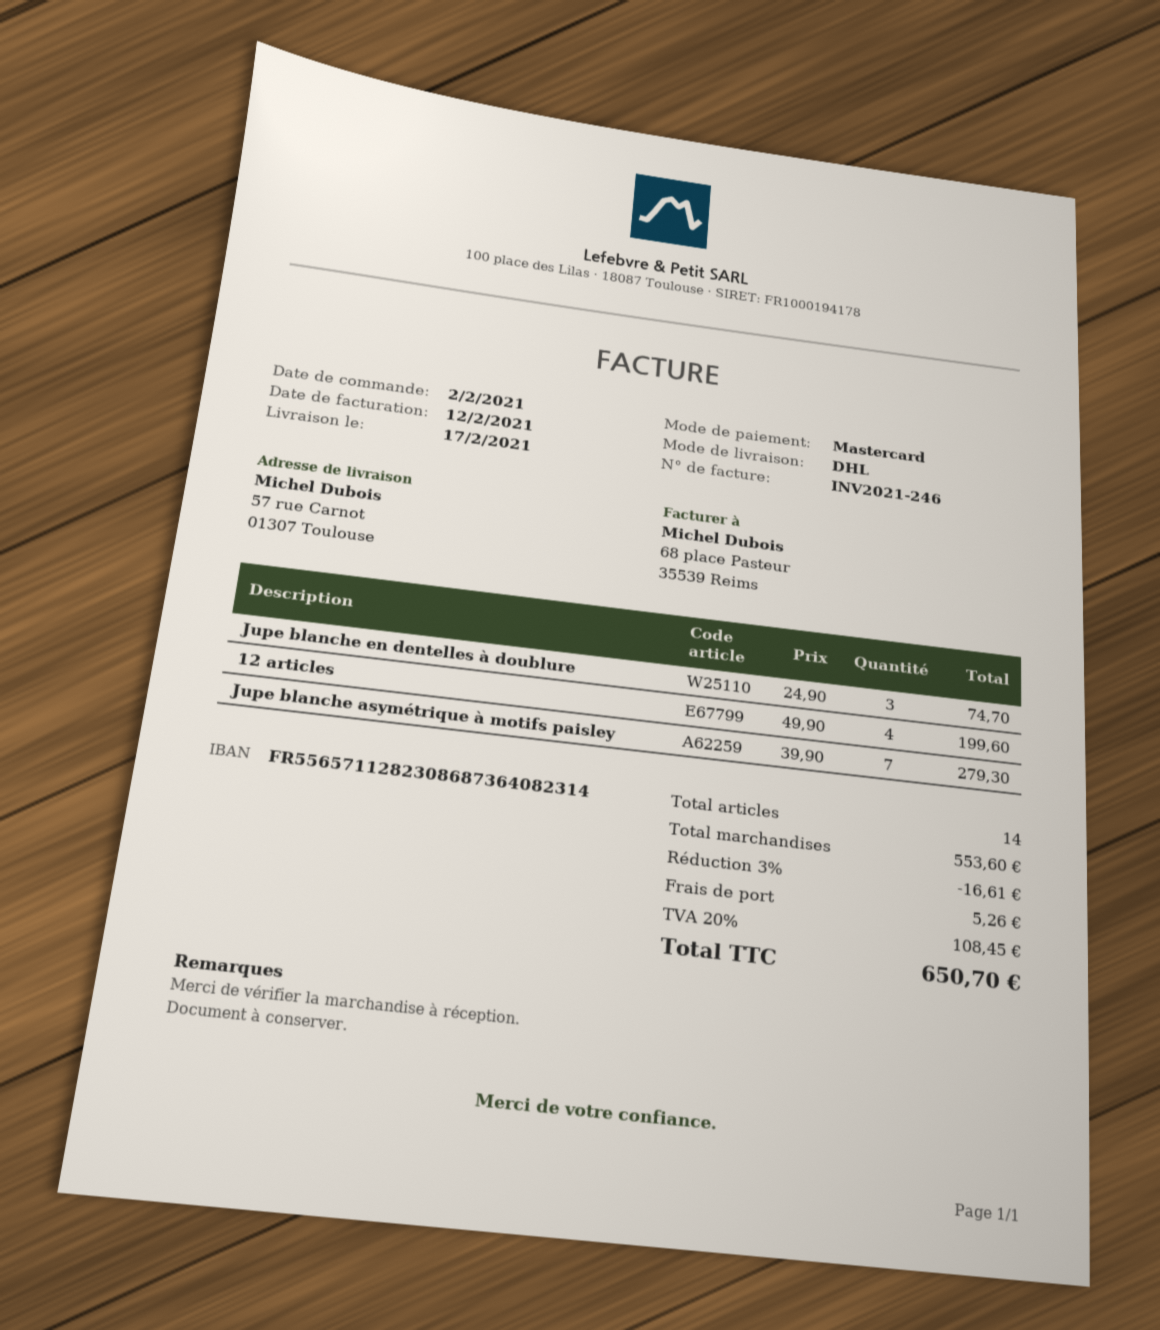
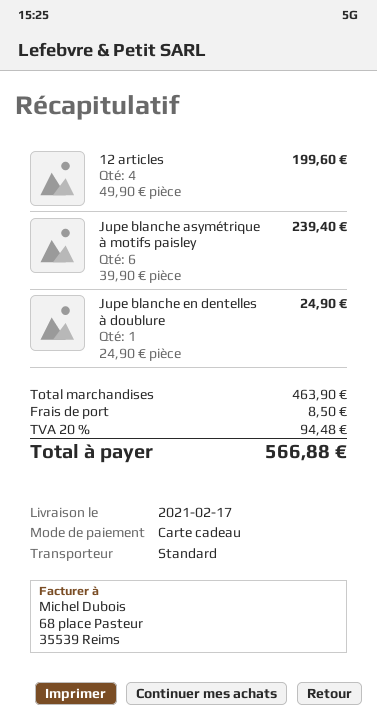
payment method: Mastercard -> gift card
shipping method: DHL -> standard
Jupe blanche en dentelles à doublure: 3 x 24.90 = 74.70 -> 1 x 24.90 = 24.90
Jupe blanche asymétrique à motifs paisley: 7 x 39.90 = 279.30 -> 6 x 39.90 = 239.40
subtotal: 553.60 -> 463.90
discount: 3% = 16.61 -> none
shipping: 5.26 -> 8.50
tax: 20% = 108.45 -> 20% = 94.48
total: 650.70 -> 566.88

